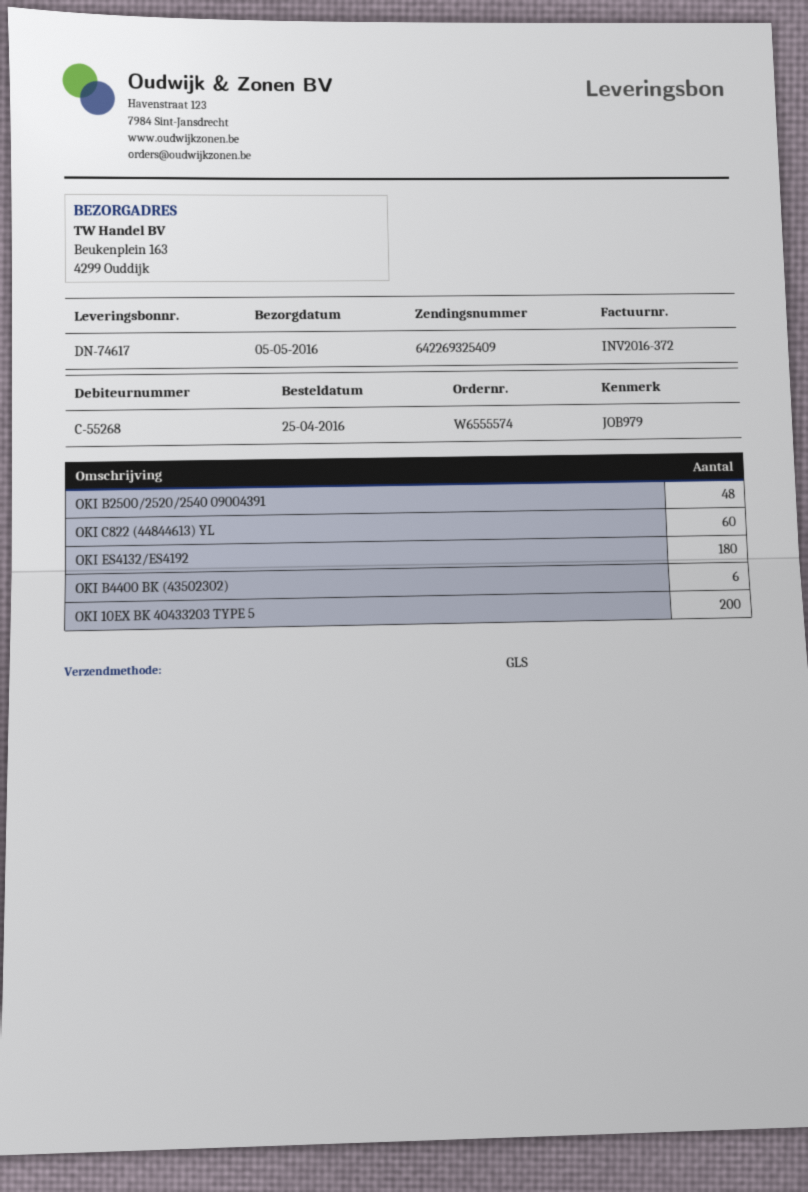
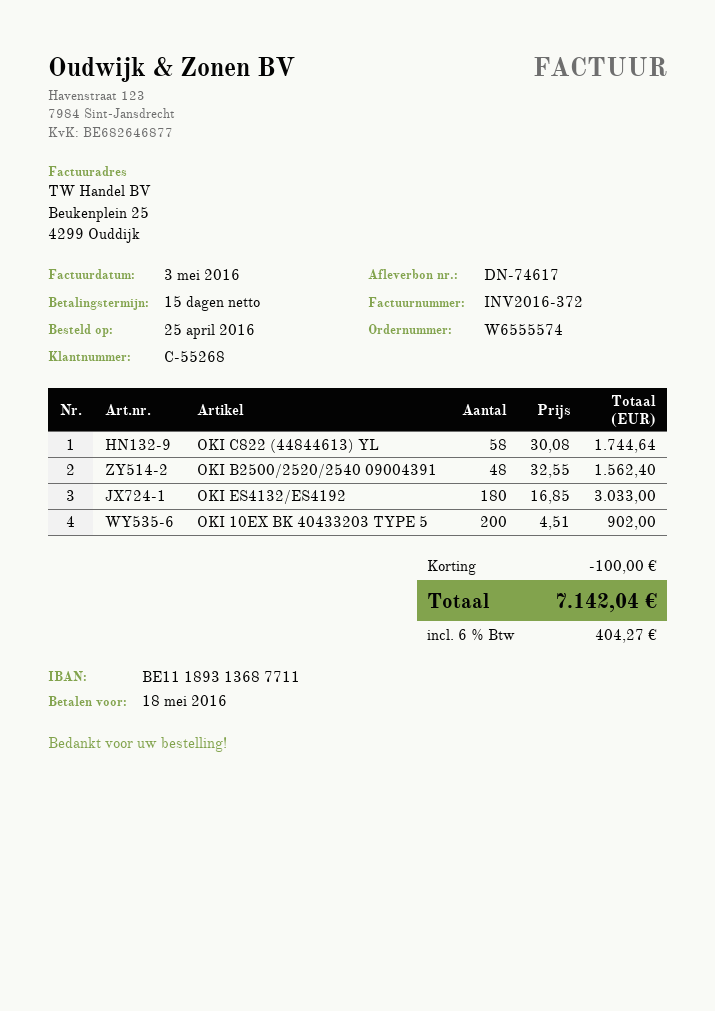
OKI C822 (44844613) YL: 60 -> 58
OKI B4400 BK (43502302): 6 -> none

